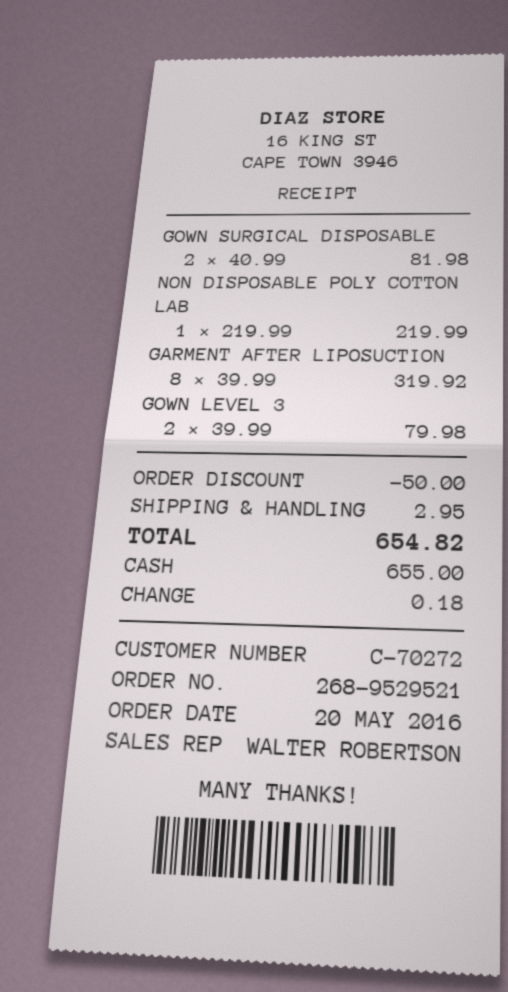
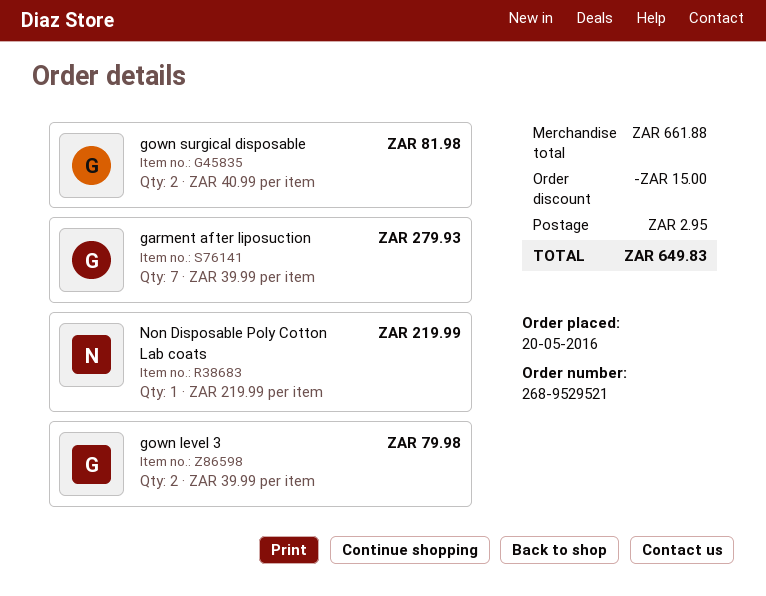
GARMENT AFTER LIPOSUCTION: 8 x 39.99 = 319.92 -> 7 x 39.99 = 279.93
discount: 50.00 -> 15.00
total: 654.82 -> 649.83

